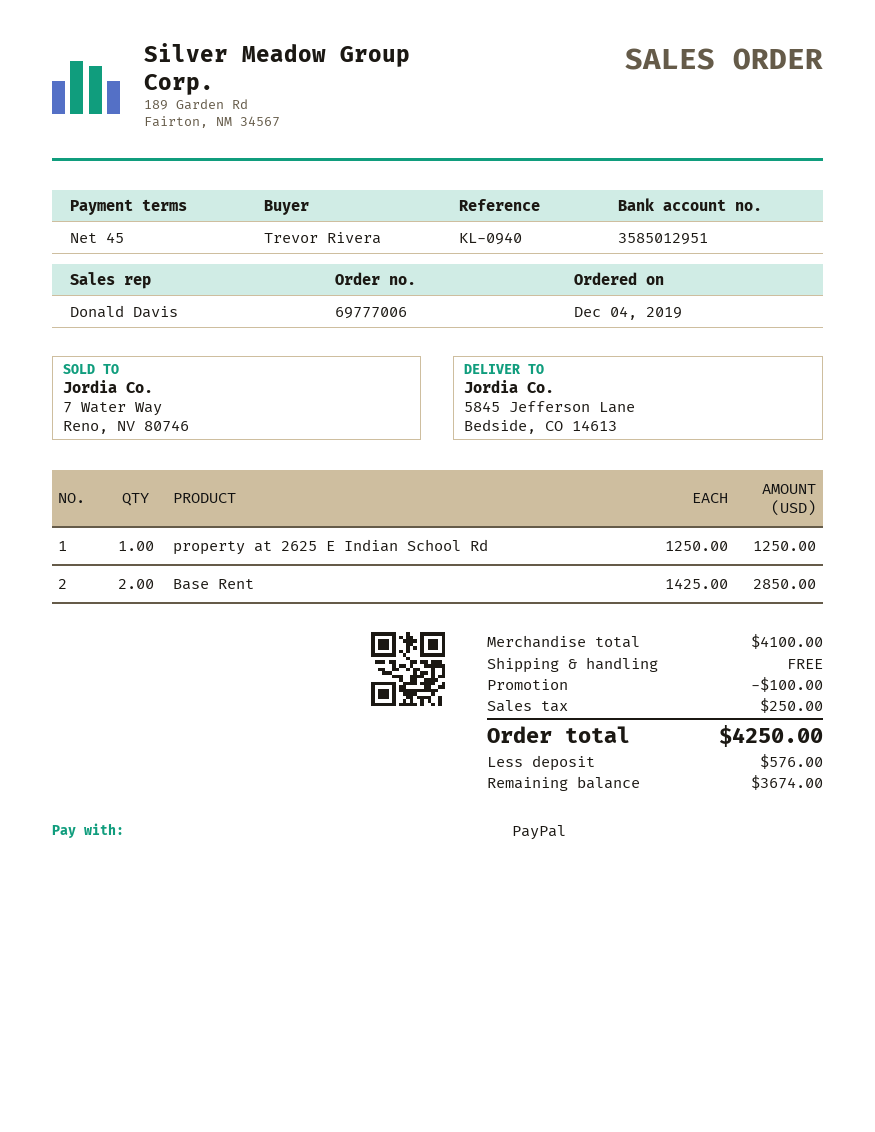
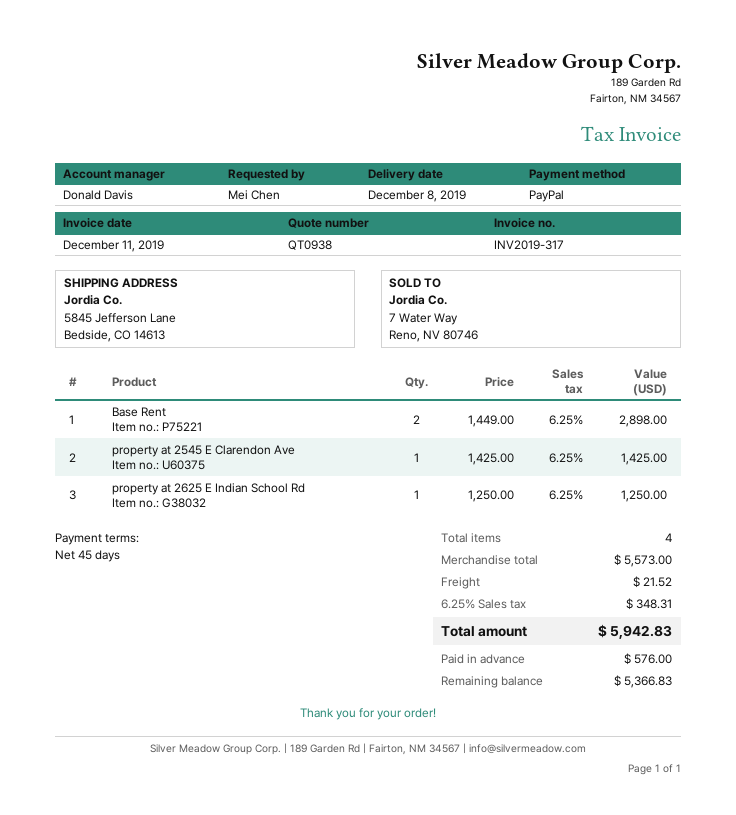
ordered by: Trevor Rivera -> Mei Chen
Base Rent: 2 x 1425.00 = 2850.00 -> 2 x 1449.00 = 2898.00
property at 2545 E Clarendon Ave: none -> 1 x 1425.00 = 1425.00
subtotal: 4100.00 -> 5573.00
discount: 100.00 -> none
shipping: 0.00 -> 21.52
tax: 250.00 -> 348.31
total: 4250.00 -> 5942.83
balance: 3674.00 -> 5366.83

